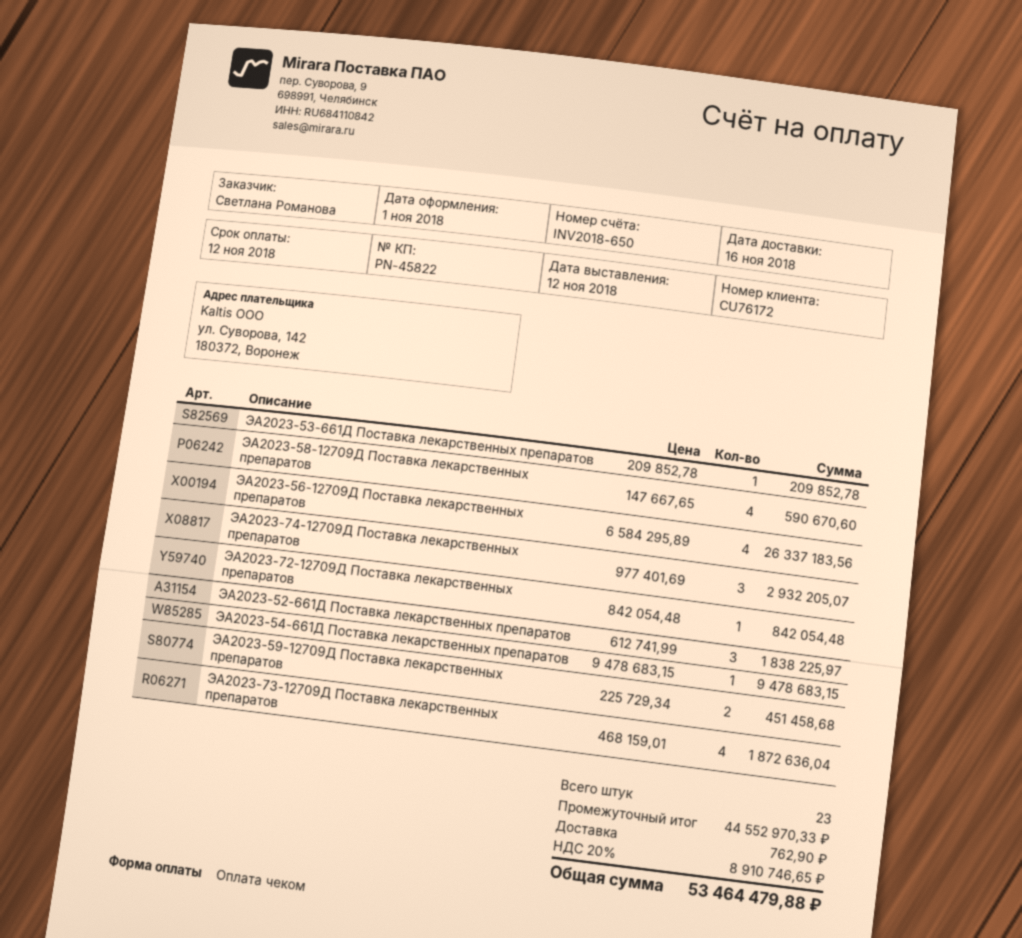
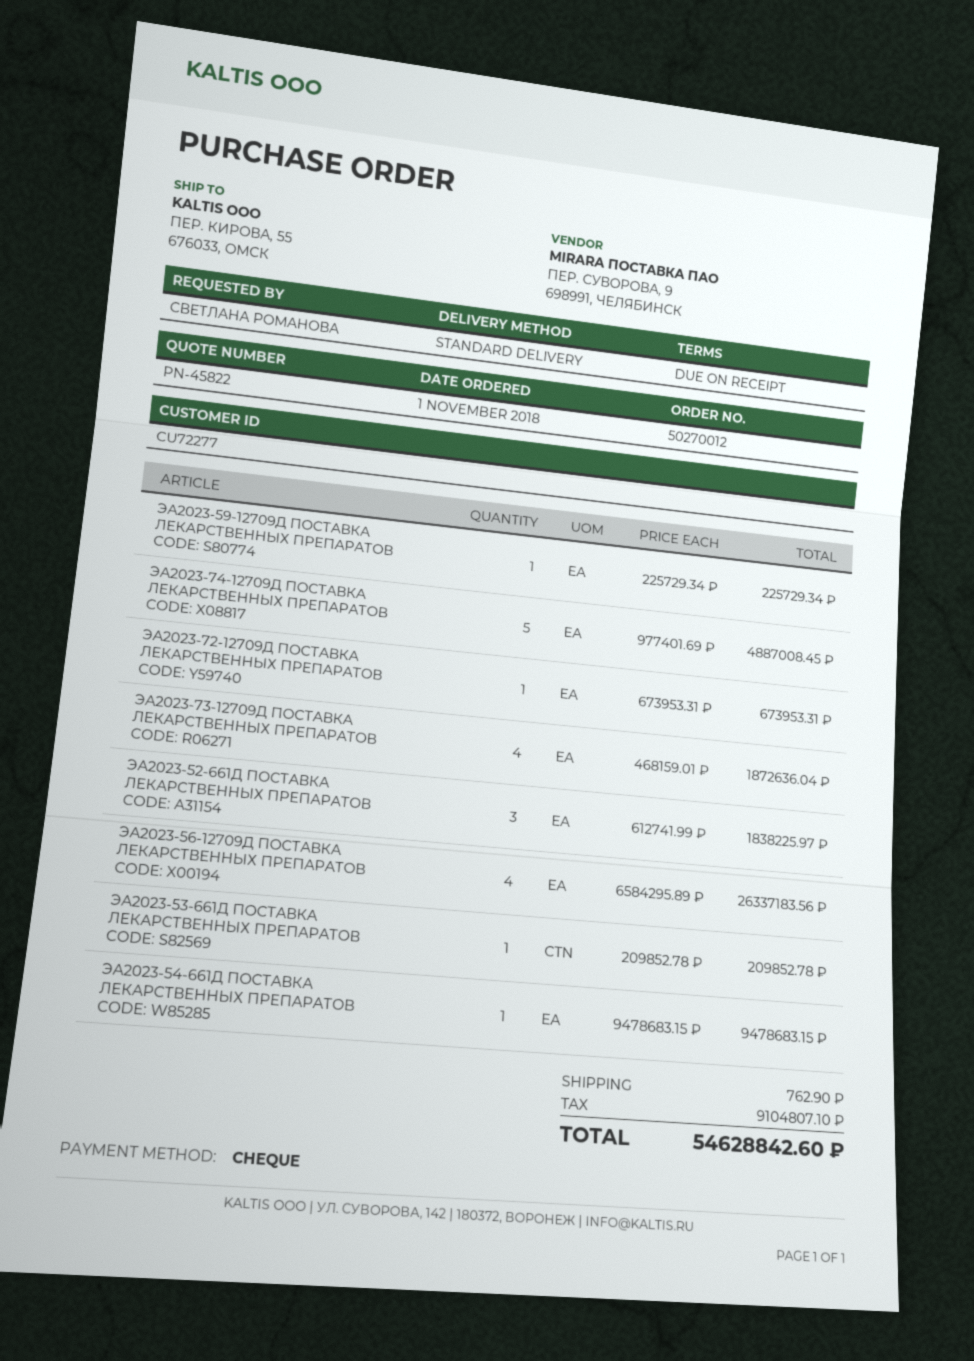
customer number: CU76172 -> CU72277
ЭА2023-58-12709Д Поставка лекарственных препаратов: 4 x 147667.65 = 590670.60 -> none
ЭА2023-74-12709Д Поставка лекарственных препаратов: 3 x 977401.69 = 2932205.07 -> 5 x 977401.69 = 4887008.45
ЭА2023-72-12709Д Поставка лекарственных препаратов: 1 x 842054.48 = 842054.48 -> 1 x 673953.31 = 673953.31
ЭА2023-59-12709Д Поставка лекарственных препаратов: 2 x 225729.34 = 451458.68 -> 1 x 225729.34 = 225729.34
tax: 8910746.65 -> 9104807.10
total: 53464479.88 -> 54628842.60

